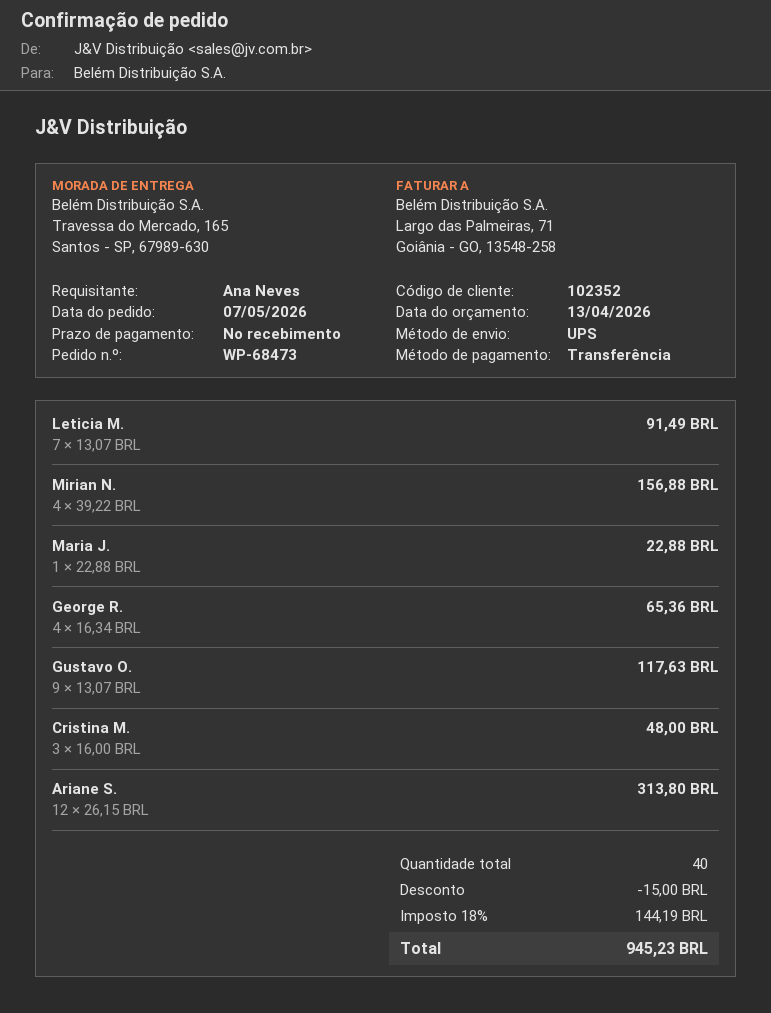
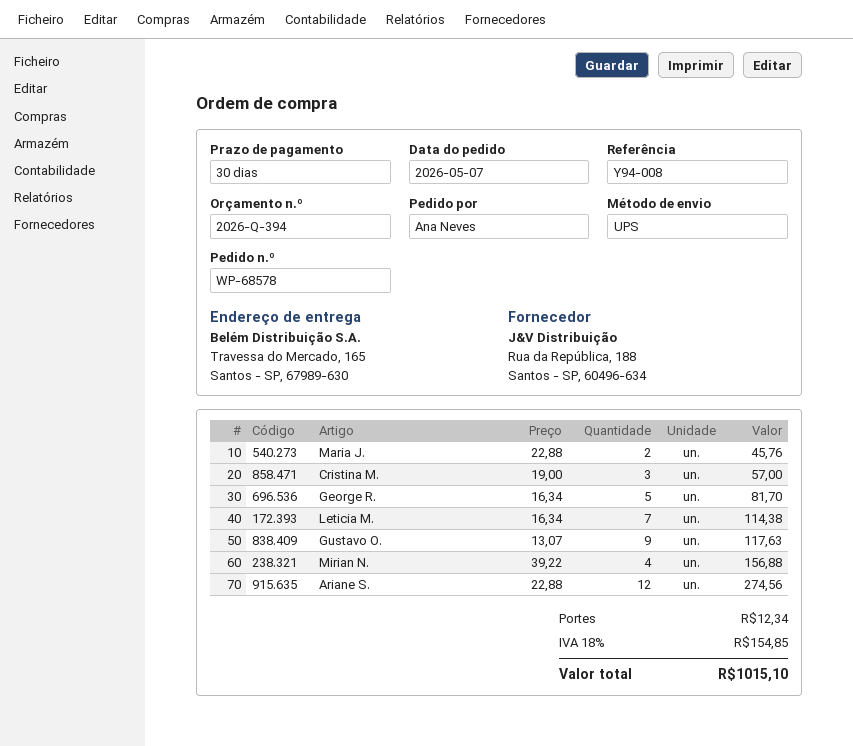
order number: WP-68473 -> WP-68578
payment terms: on receipt -> 30 days
Leticia M.: 7 x 13.07 = 91.49 -> 7 x 16.34 = 114.38
Maria J.: 1 x 22.88 = 22.88 -> 2 x 22.88 = 45.76
George R.: 4 x 16.34 = 65.36 -> 5 x 16.34 = 81.70
Cristina M.: 3 x 16.00 = 48.00 -> 3 x 19.00 = 57.00
Ariane S.: 12 x 26.15 = 313.80 -> 12 x 22.88 = 274.56
discount: 15.00 -> none
shipping: none -> 12.34
tax: 18% = 144.19 -> 18% = 154.85
total: 945.23 -> 1015.10

